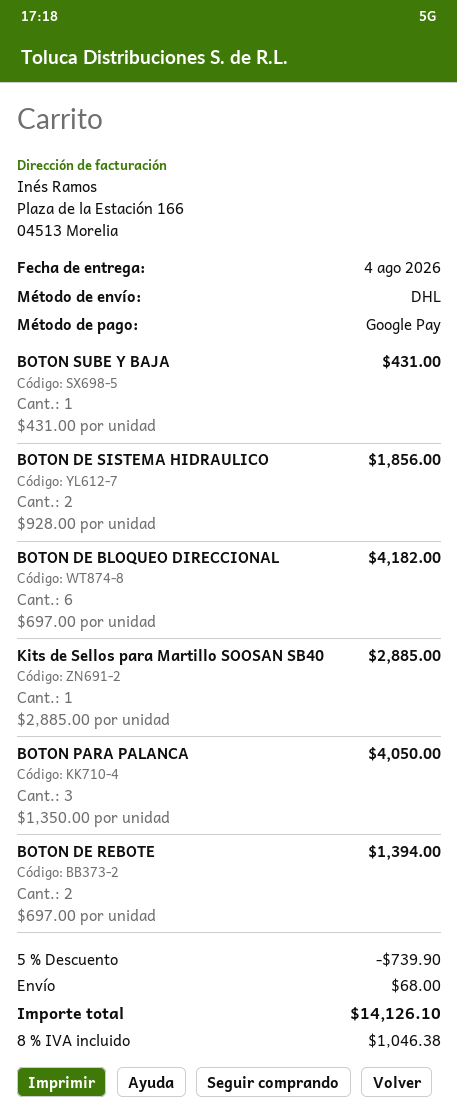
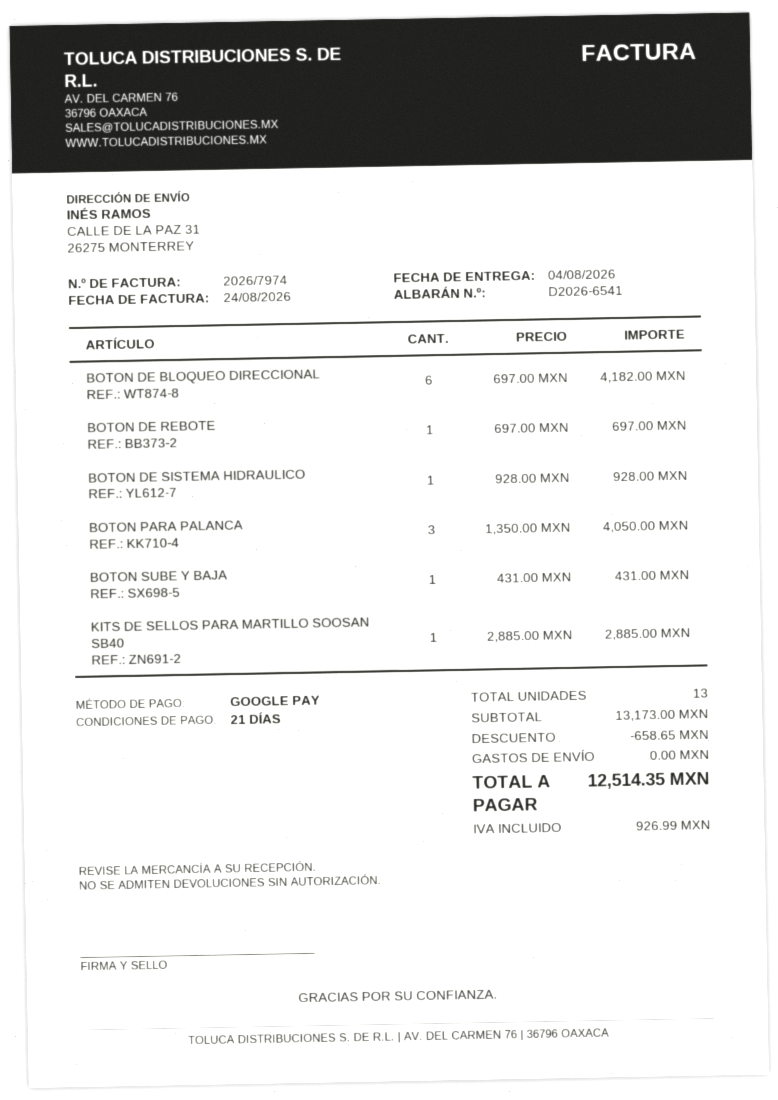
BOTON DE SISTEMA HIDRAULICO: 2 x 928.00 = 1856.00 -> 1 x 928.00 = 928.00
BOTON DE REBOTE: 2 x 697.00 = 1394.00 -> 1 x 697.00 = 697.00
discount: 739.90 -> 658.65
shipping: 68.00 -> 0.00
tax: 1046.38 -> 926.99
total: 14126.10 -> 12514.35

